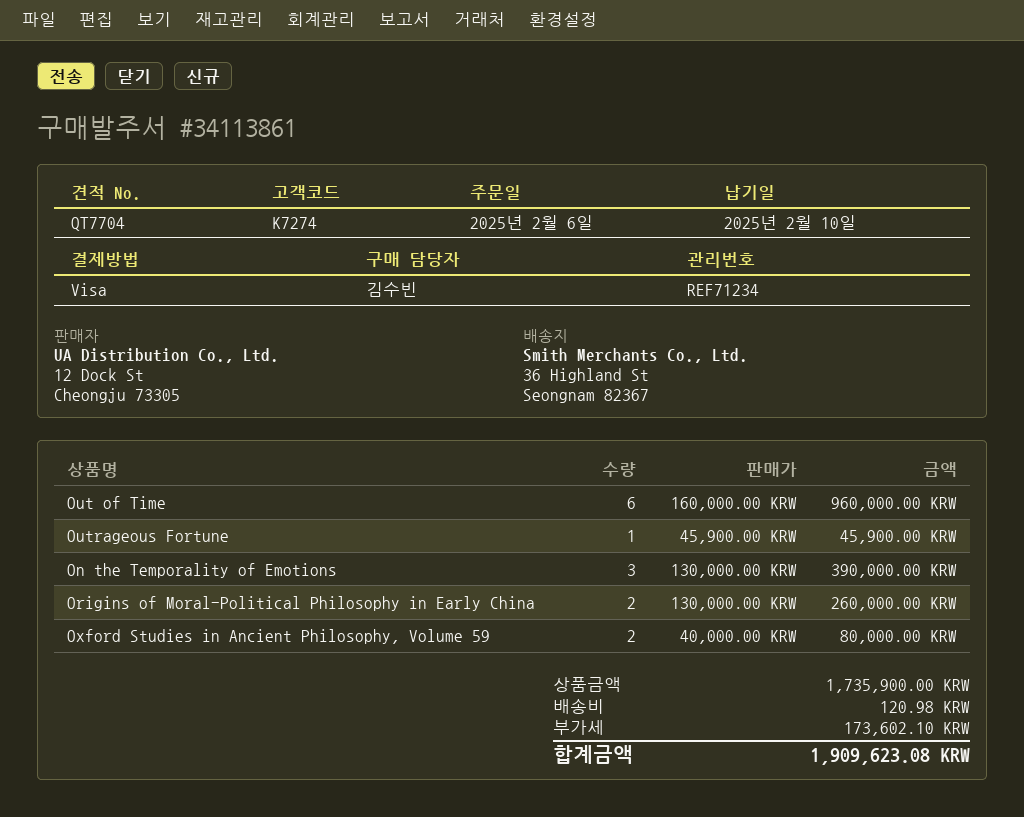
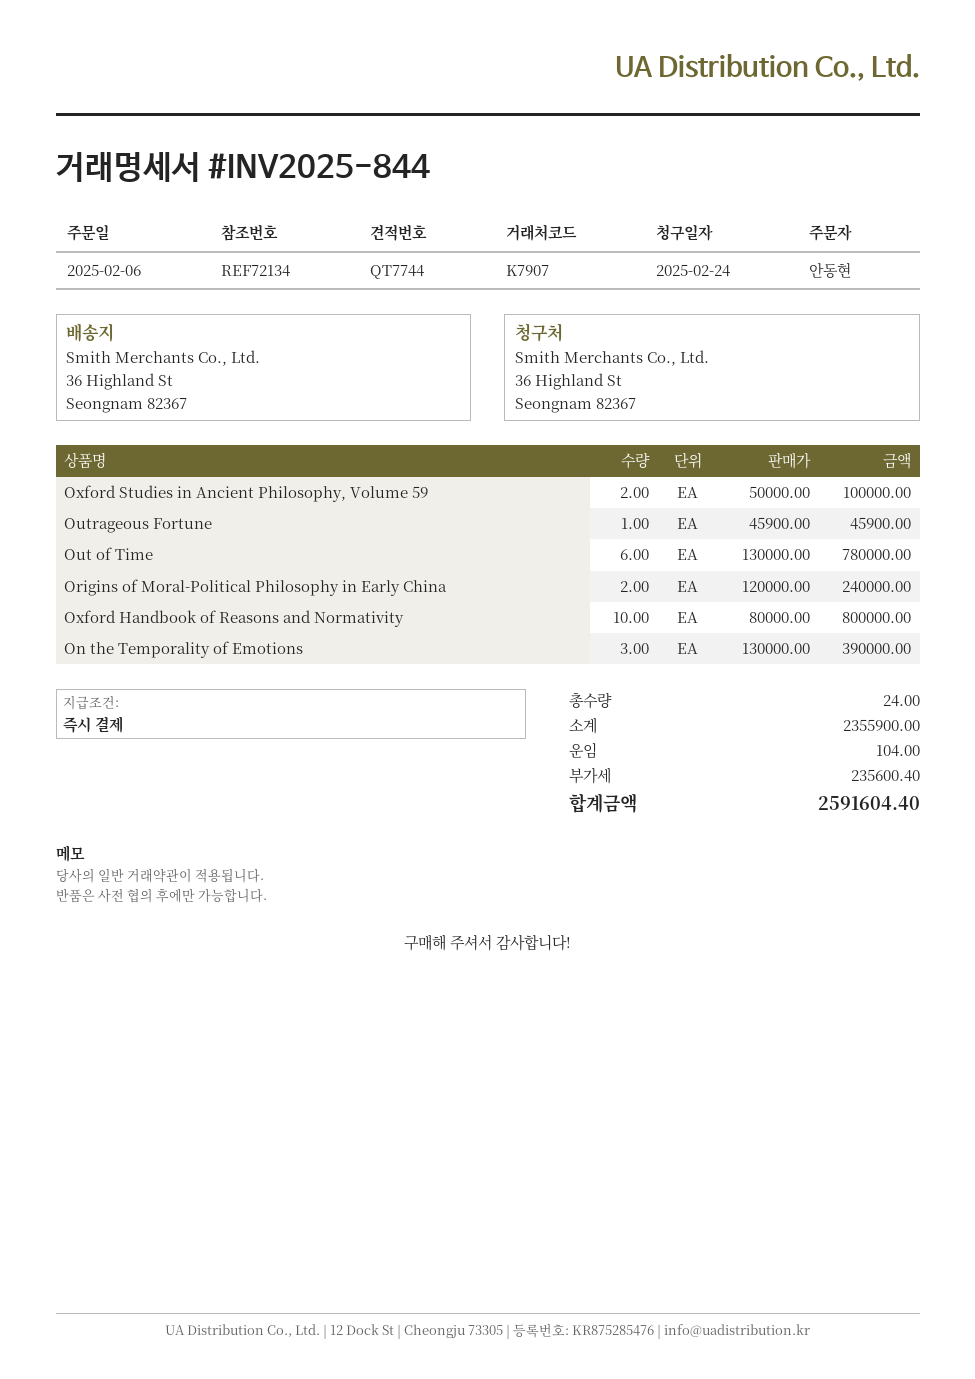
quote number: QT7704 -> QT7744
customer number: K7274 -> K7907
reference: REF71234 -> REF72134
ordered by: 김수빈 -> 안동현
Out of Time: 6 x 160000.00 = 960000.00 -> 6 x 130000.00 = 780000.00
Origins of Moral-Political Philosophy in Early China: 2 x 130000.00 = 260000.00 -> 2 x 120000.00 = 240000.00
Oxford Studies in Ancient Philosophy, Volume 59: 2 x 40000.00 = 80000.00 -> 2 x 50000.00 = 100000.00
Oxford Handbook of Reasons and Normativity: none -> 10 x 80000.00 = 800000.00
subtotal: 1735900.00 -> 2355900.00
shipping: 120.98 -> 104.00
tax: 173602.10 -> 235600.40
total: 1909623.08 -> 2591604.40

